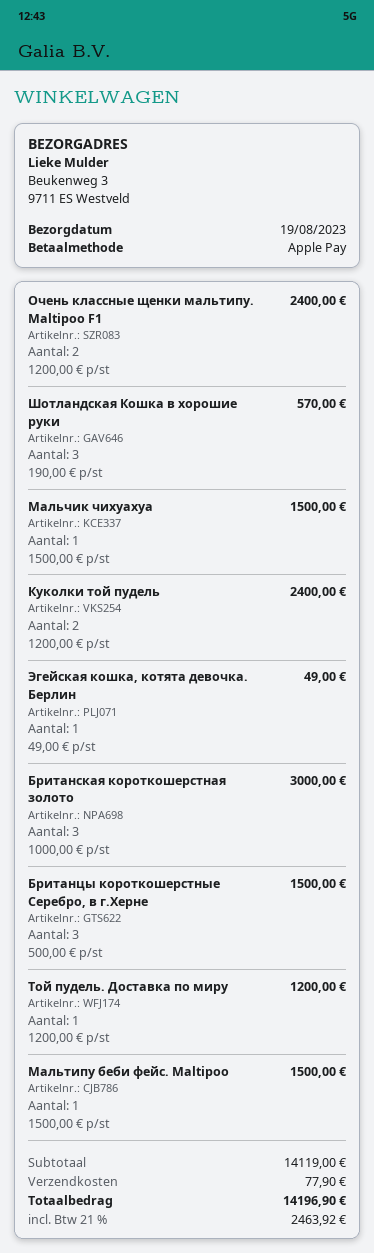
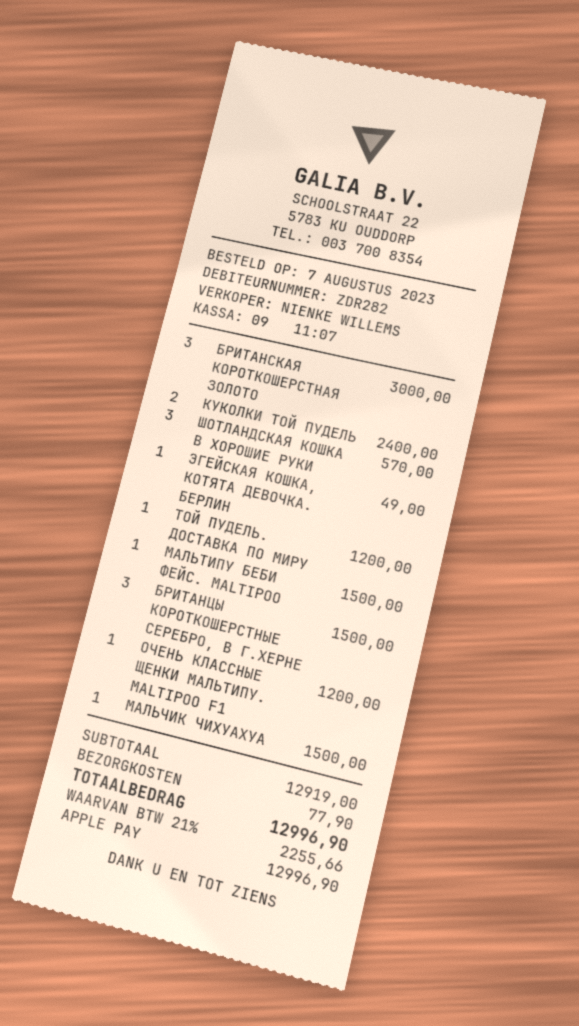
Очень классные щенки мальтипу. Maltipoo F1: 2 for 2400.00 -> 1 for 1200.00
subtotal: 14119.00 -> 12919.00
tax: 21% = 2463.92 -> 21% = 2255.66
total: 14196.90 -> 12996.90

